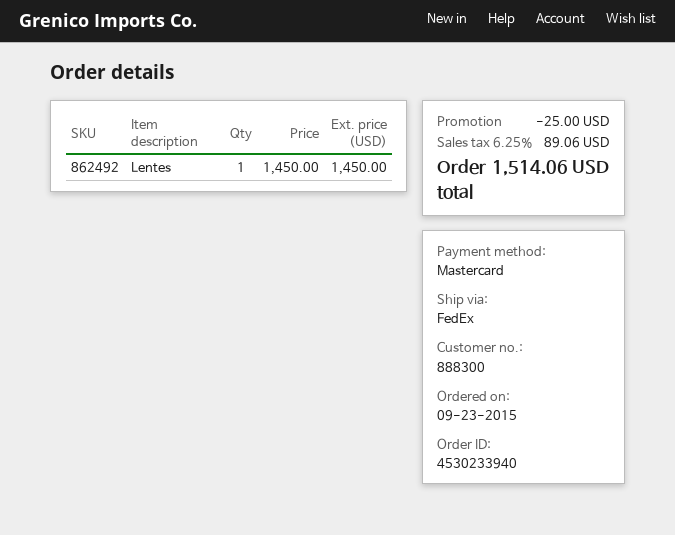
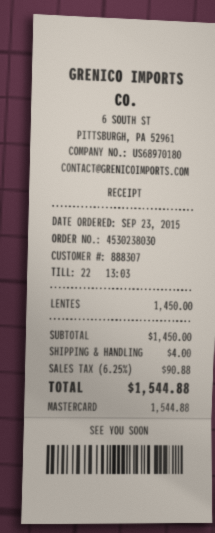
order number: 4530233940 -> 4530238030
customer number: 888300 -> 888307
discount: 25.00 -> none
shipping: none -> 4.00
tax: 6.25% = 89.06 -> 6.25% = 90.88
total: 1514.06 -> 1544.88

